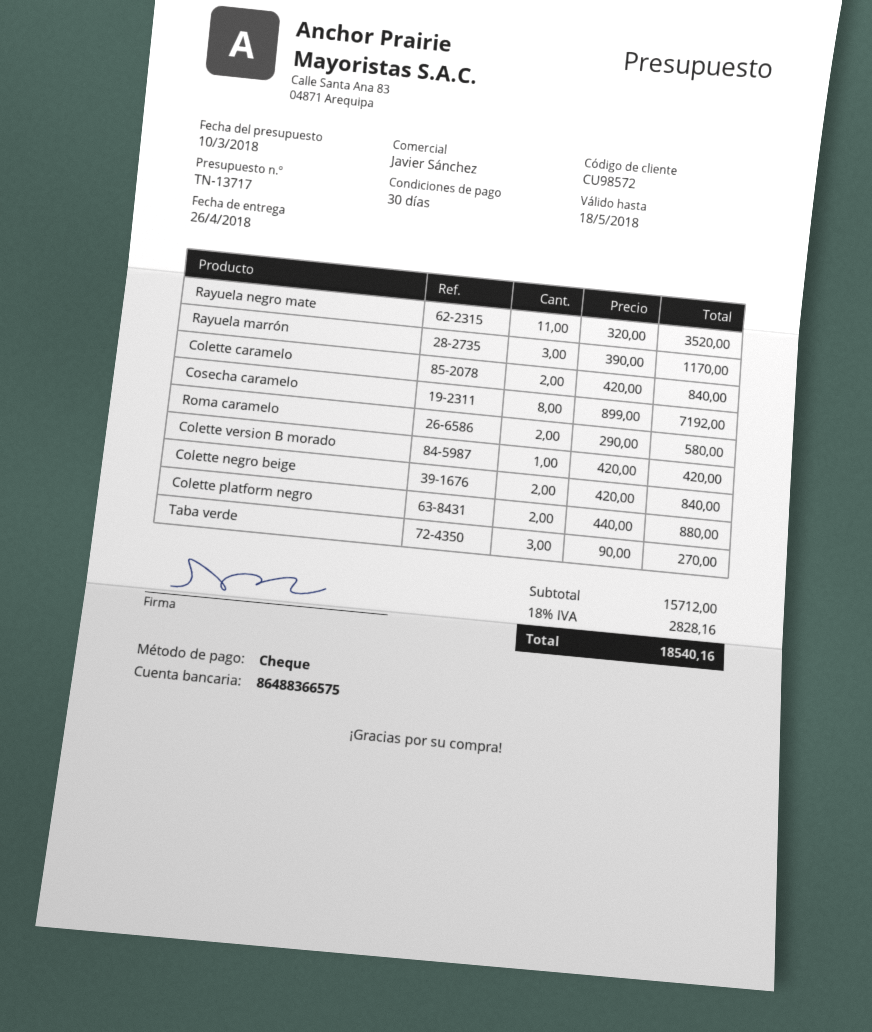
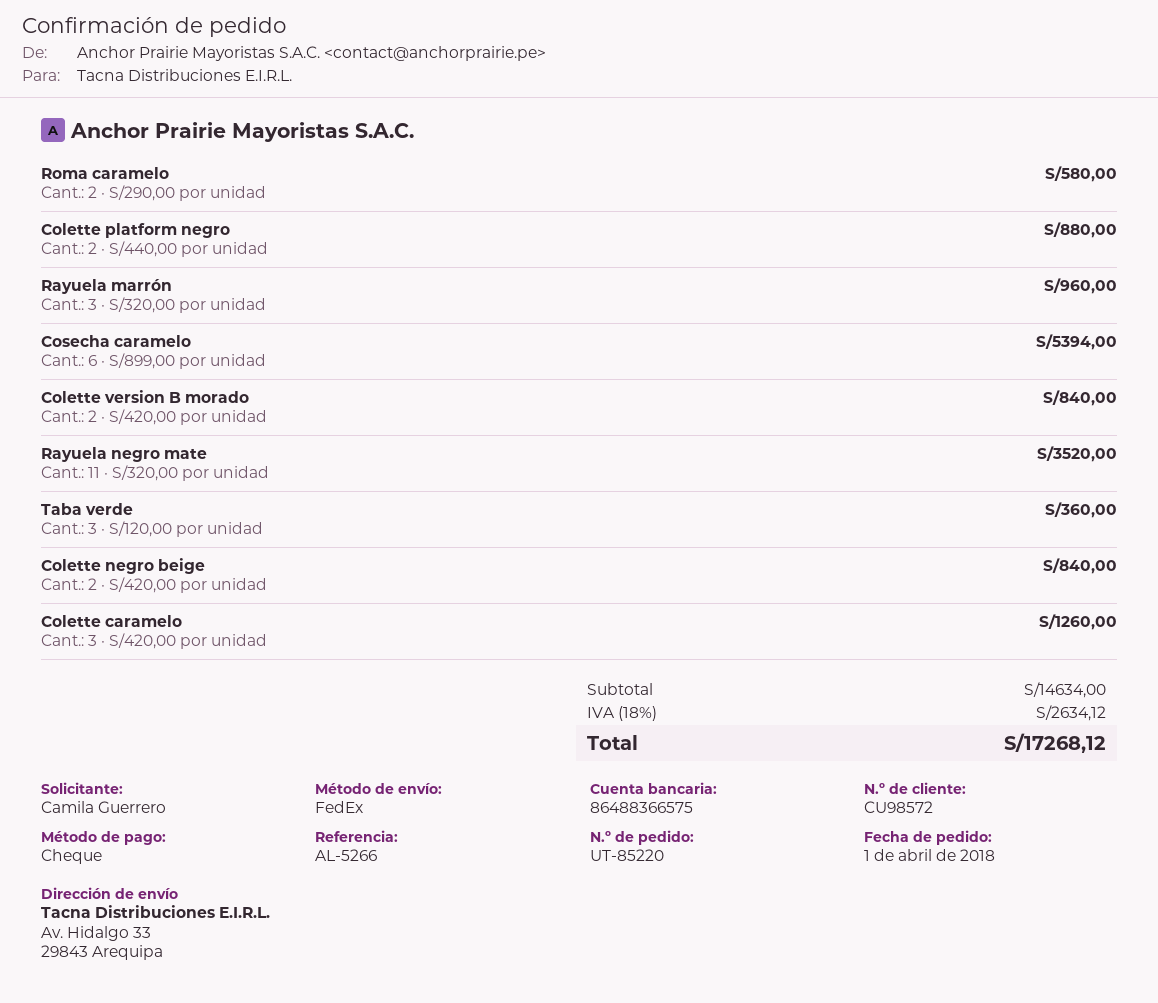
Rayuela marrón: 3 x 390.00 = 1170.00 -> 3 x 320.00 = 960.00
Colette caramelo: 2 x 420.00 = 840.00 -> 3 x 420.00 = 1260.00
Cosecha caramelo: 8 x 899.00 = 7192.00 -> 6 x 899.00 = 5394.00
Colette version B morado: 1 x 420.00 = 420.00 -> 2 x 420.00 = 840.00
Taba verde: 3 x 90.00 = 270.00 -> 3 x 120.00 = 360.00
subtotal: 15712.00 -> 14634.00
tax: 18% = 2828.16 -> 18% = 2634.12
total: 18540.16 -> 17268.12

